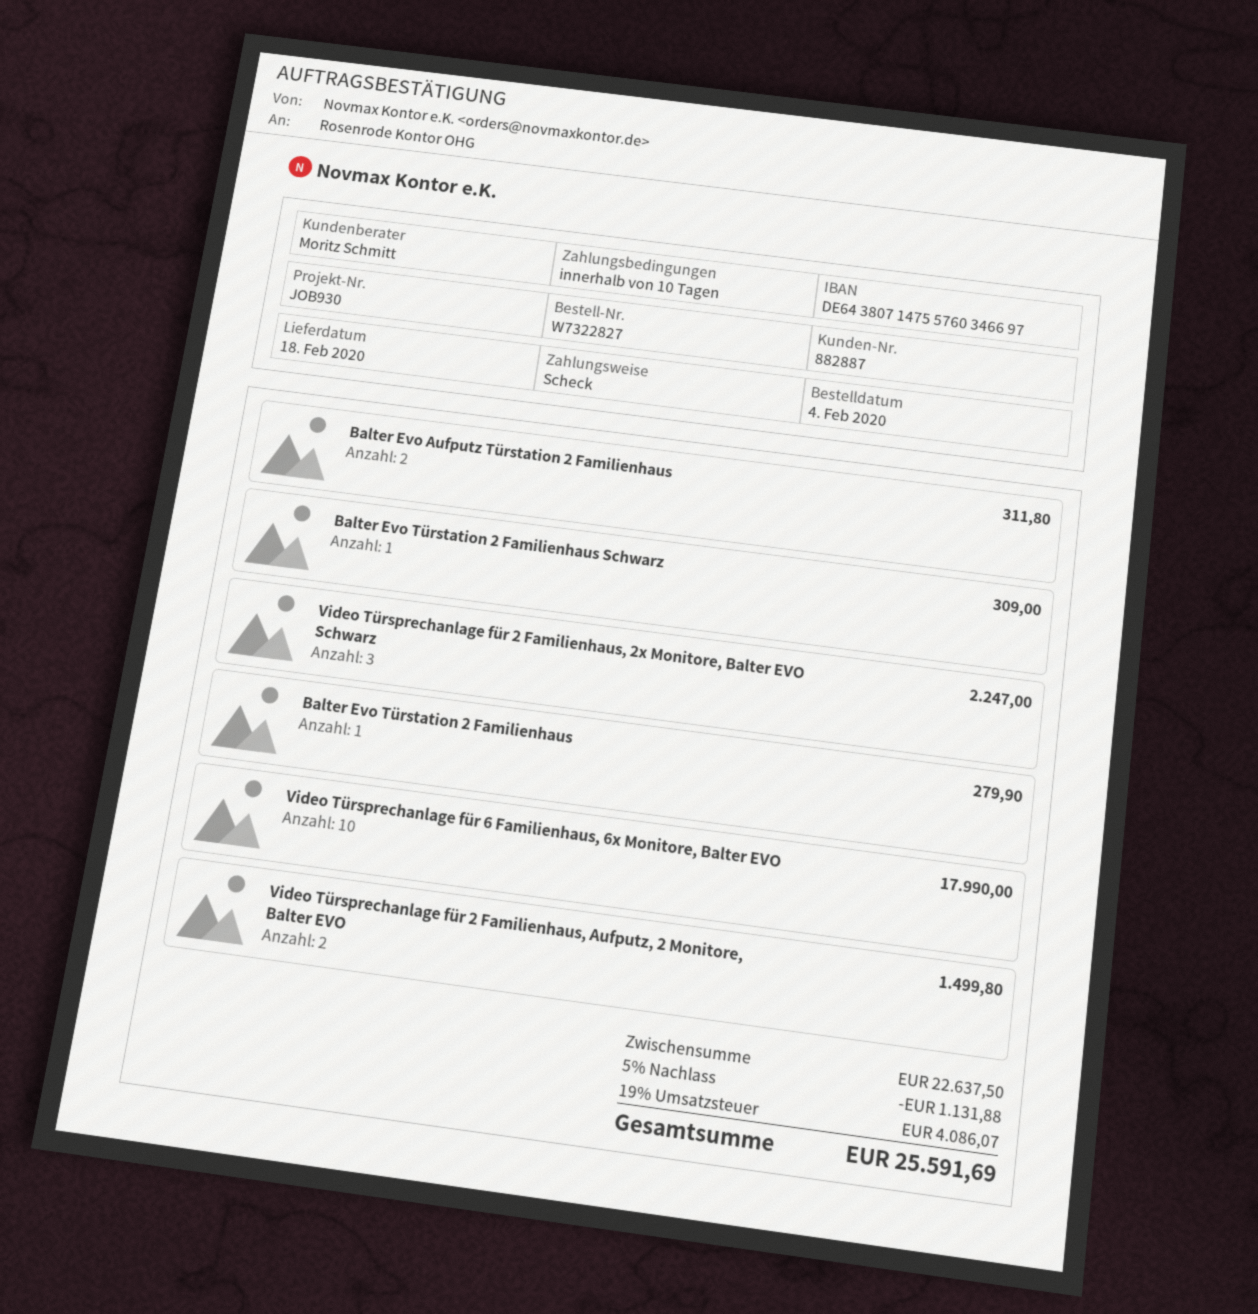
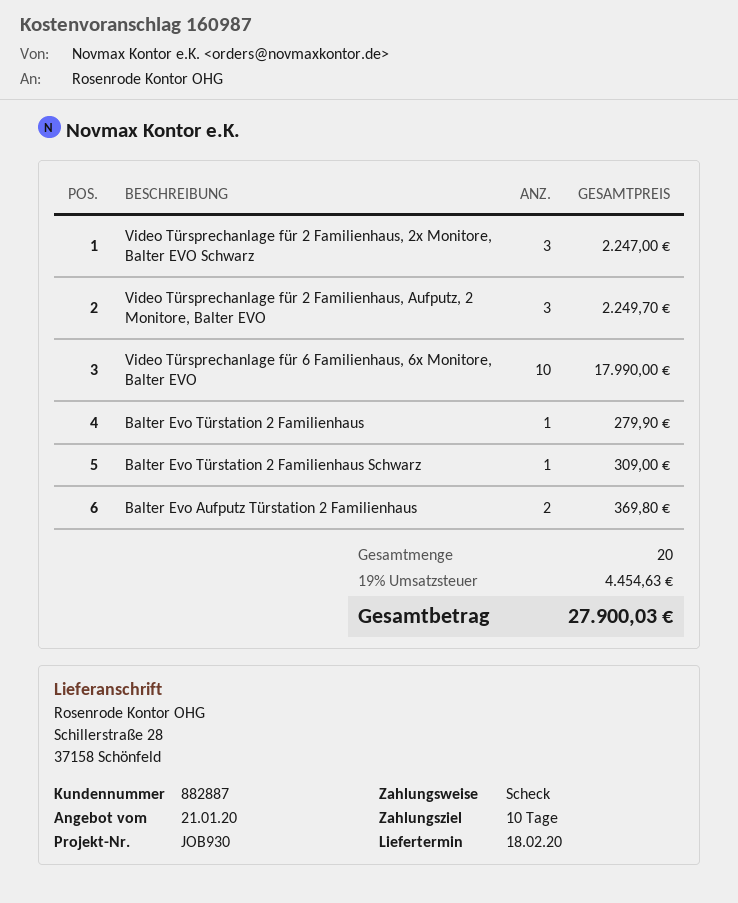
Balter Evo Aufputz Türstation 2 Familienhaus: 2 for 311.80 -> 2 for 369.80
Video Türsprechanlage für 2 Familienhaus, Aufputz, 2 Monitore, Balter EVO: 2 for 1499.80 -> 3 for 2249.70
discount: 5% = 1131.88 -> none
tax: 19% = 4086.07 -> 19% = 4454.63
total: 25591.69 -> 27900.03

